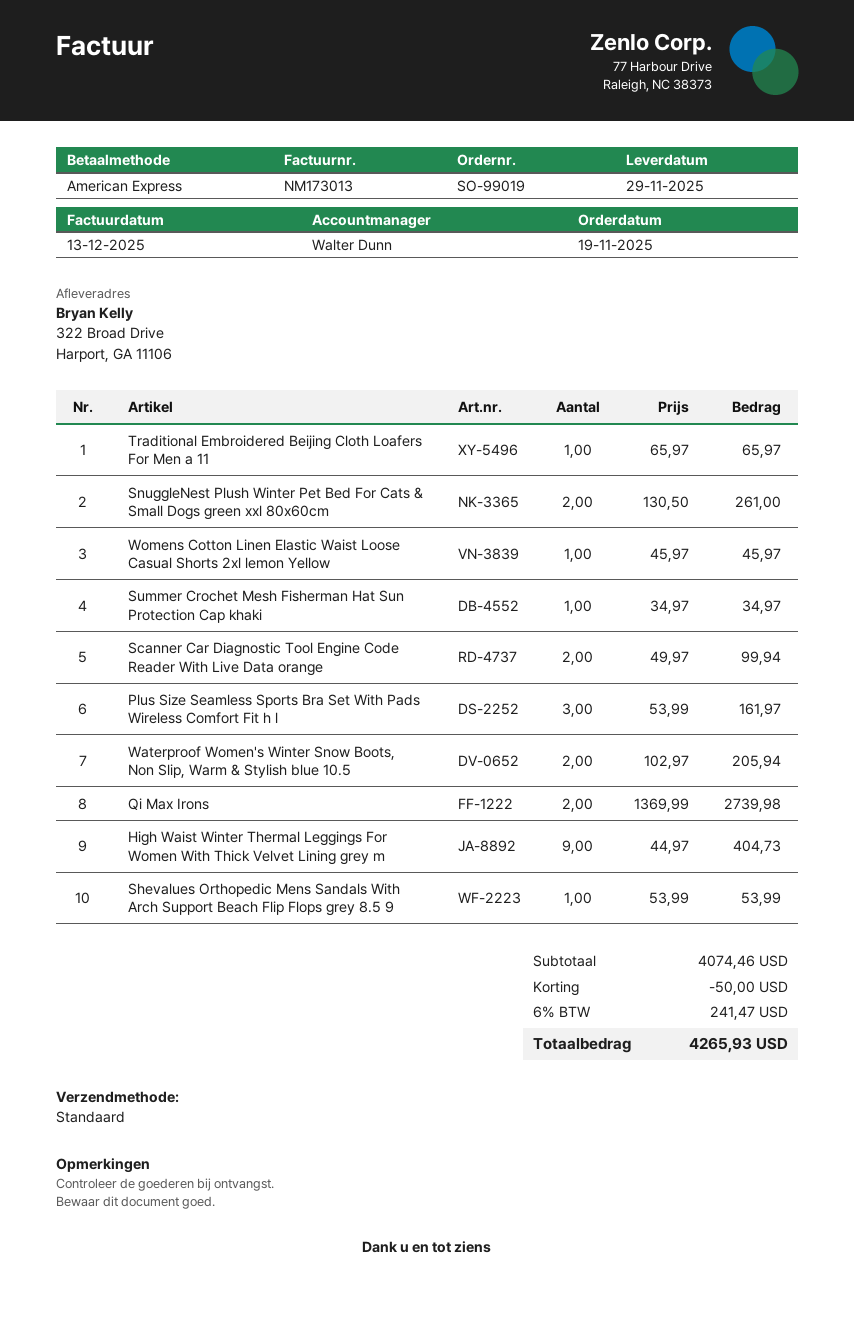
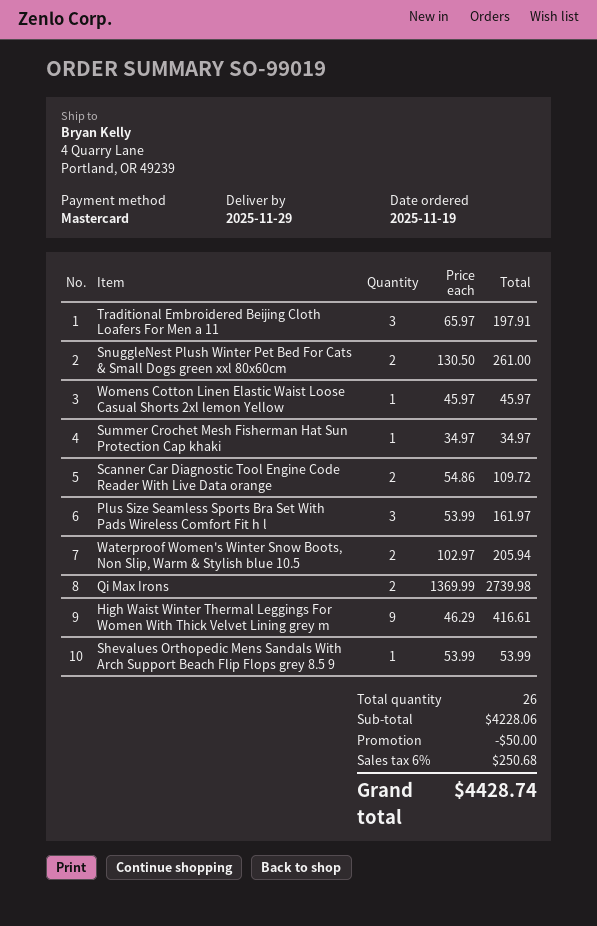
payment method: American Express -> Mastercard
ship to: 322 Broad Drive, Harport, GA 11106 -> 4 Quarry Lane, Portland, OR 49239
Traditional Embroidered Beijing Cloth Loafers For Men a 11: 1 x 65.97 = 65.97 -> 3 x 65.97 = 197.91
Scanner Car Diagnostic Tool Engine Code Reader With Live Data orange: 2 x 49.97 = 99.94 -> 2 x 54.86 = 109.72
High Waist Winter Thermal Leggings For Women With Thick Velvet Lining grey m: 9 x 44.97 = 404.73 -> 9 x 46.29 = 416.61
subtotal: 4074.46 -> 4228.06
tax: 6% = 241.47 -> 6% = 250.68
total: 4265.93 -> 4428.74

